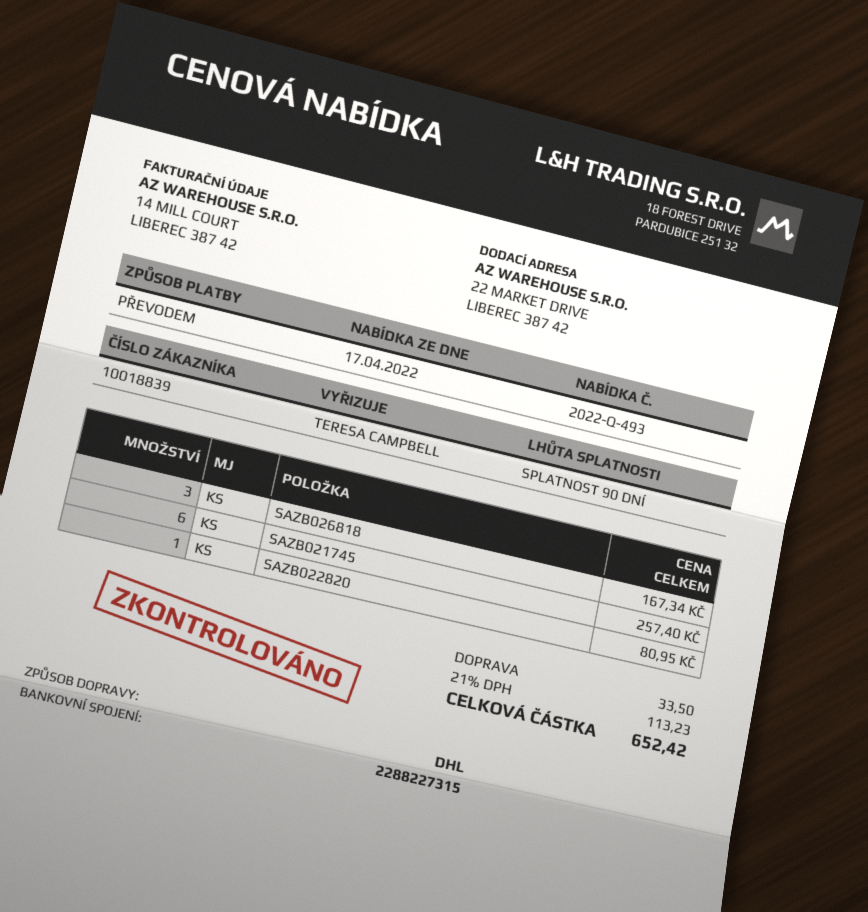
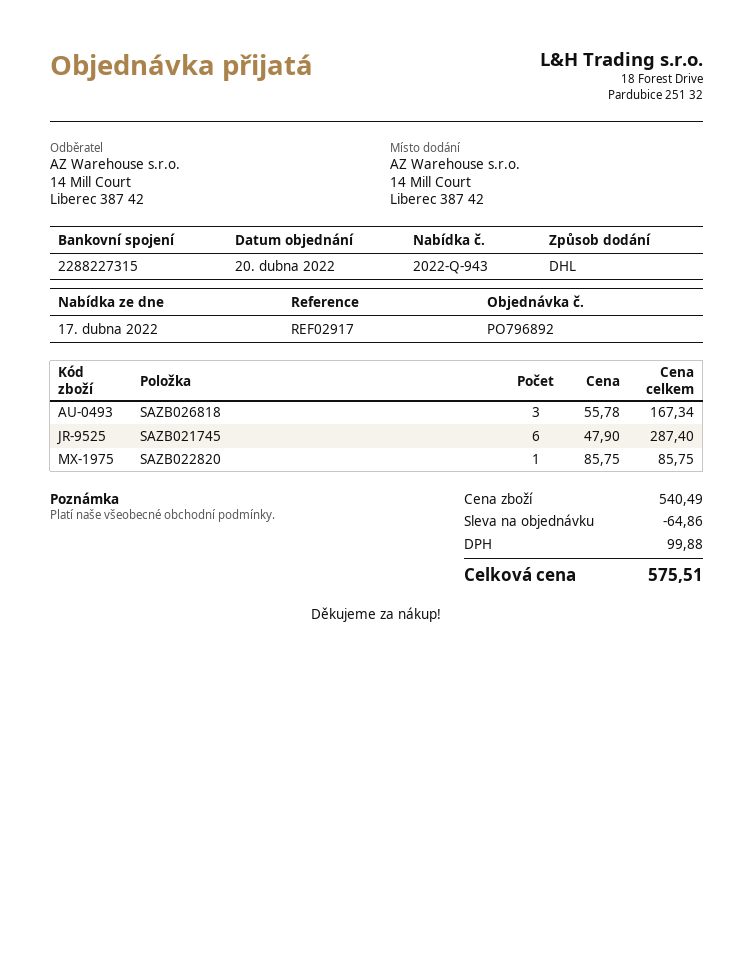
quote number: 2022-Q-493 -> 2022-Q-943
ship to: 22 MARKET DRIVE, LIBEREC 387 42 -> 14 Mill Court, Liberec 387 42
SAZB021745: 6 for 257.40 -> 6 for 287.40
SAZB022820: 1 for 80.95 -> 1 for 85.75
discount: none -> 64.86
shipping: 33.50 -> none
tax: 113.23 -> 99.88
total: 652.42 -> 575.51

